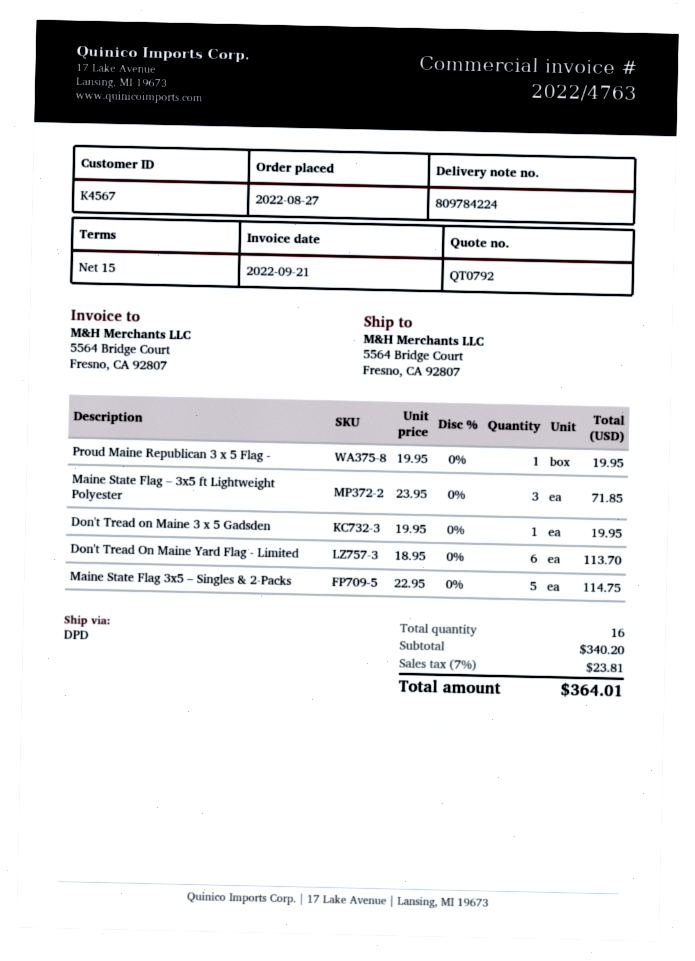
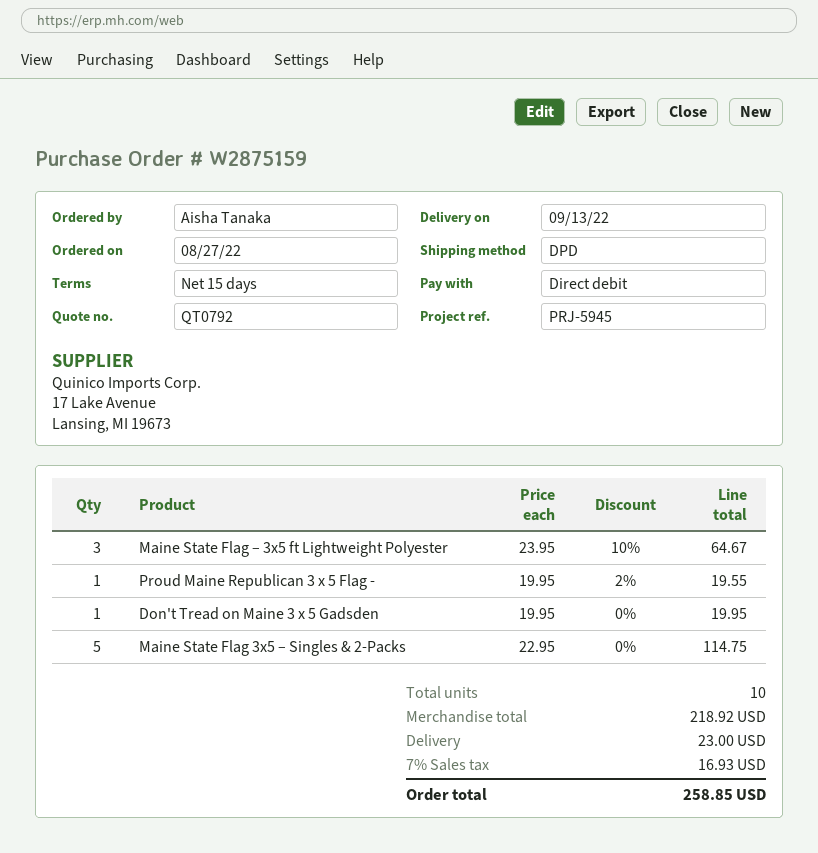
Proud Maine Republican 3 x 5 Flag -: 1 x 19.95 = 19.95 -> 1 x 19.95 - 2% = 19.55
Maine State Flag – 3x5 ft Lightweight Polyester: 3 x 23.95 = 71.85 -> 3 x 23.95 - 10% = 64.67
Don't Tread On Maine Yard Flag - Limited: 6 x 18.95 = 113.70 -> none
total quantity: 16 -> 10
subtotal: 340.20 -> 218.92
shipping: none -> 23.00
tax: 7% = 23.81 -> 7% = 16.93
total: 364.01 -> 258.85

